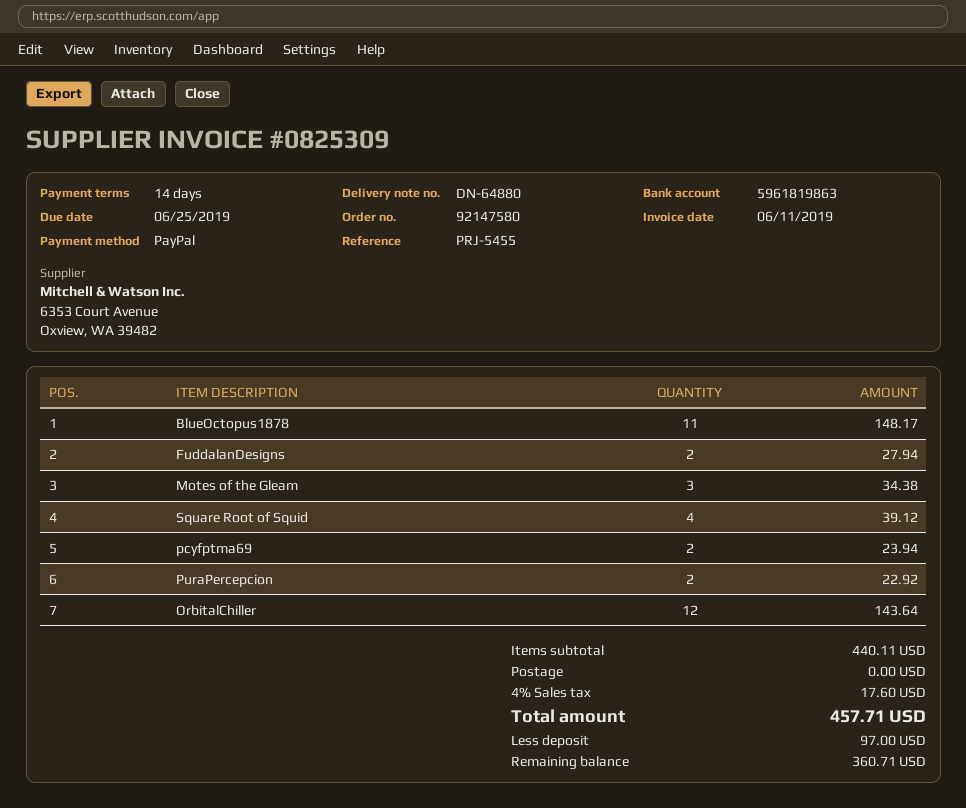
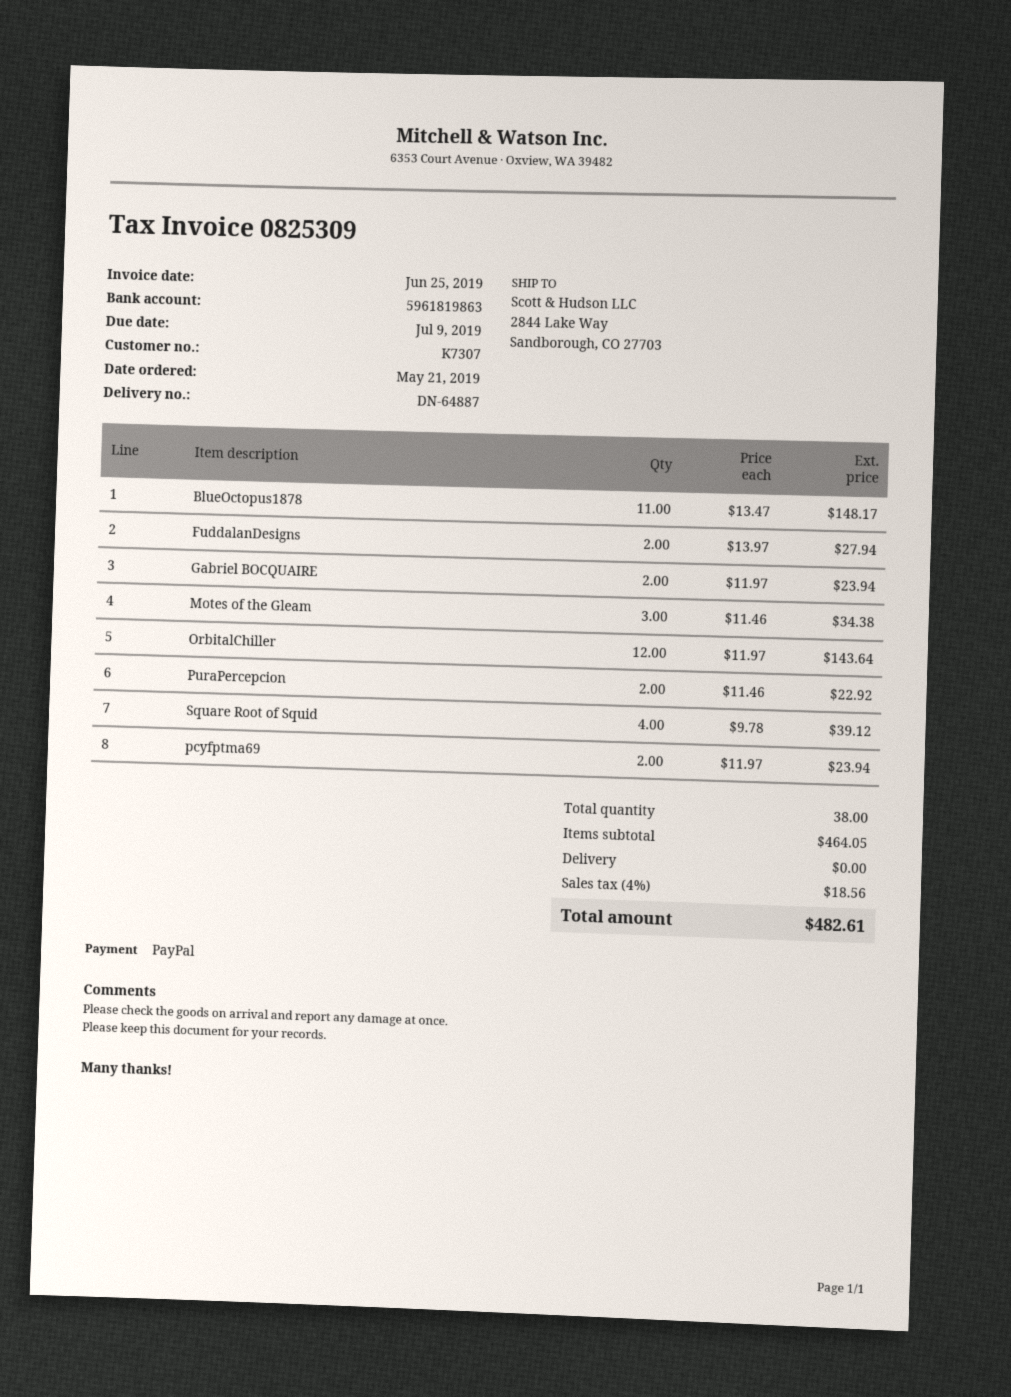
delivery note number: DN-64880 -> DN-64887
invoice date: 2019-06-11 -> 2019-06-25
due date: 2019-06-25 -> 2019-07-09
Gabriel BOCQUAIRE: none -> 2 for 23.94
subtotal: 440.11 -> 464.05
tax: 4% = 17.60 -> 4% = 18.56
total: 457.71 -> 482.61

